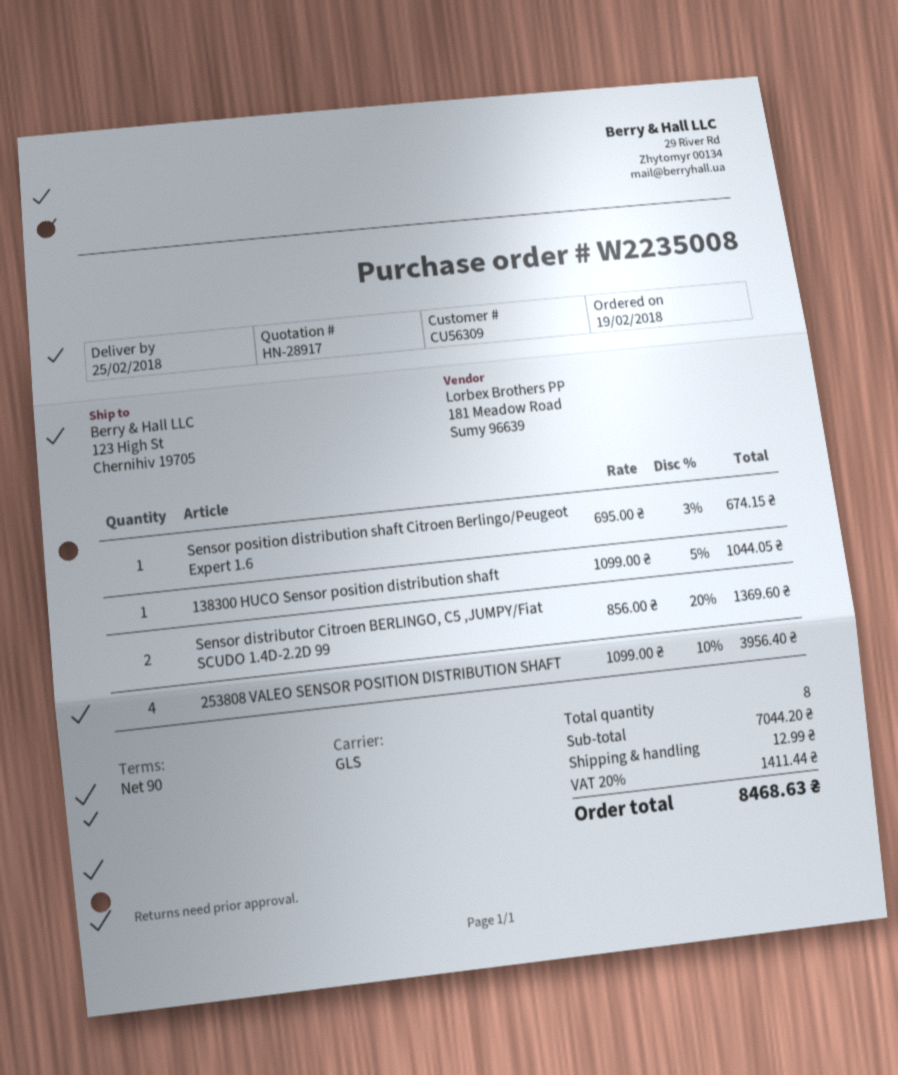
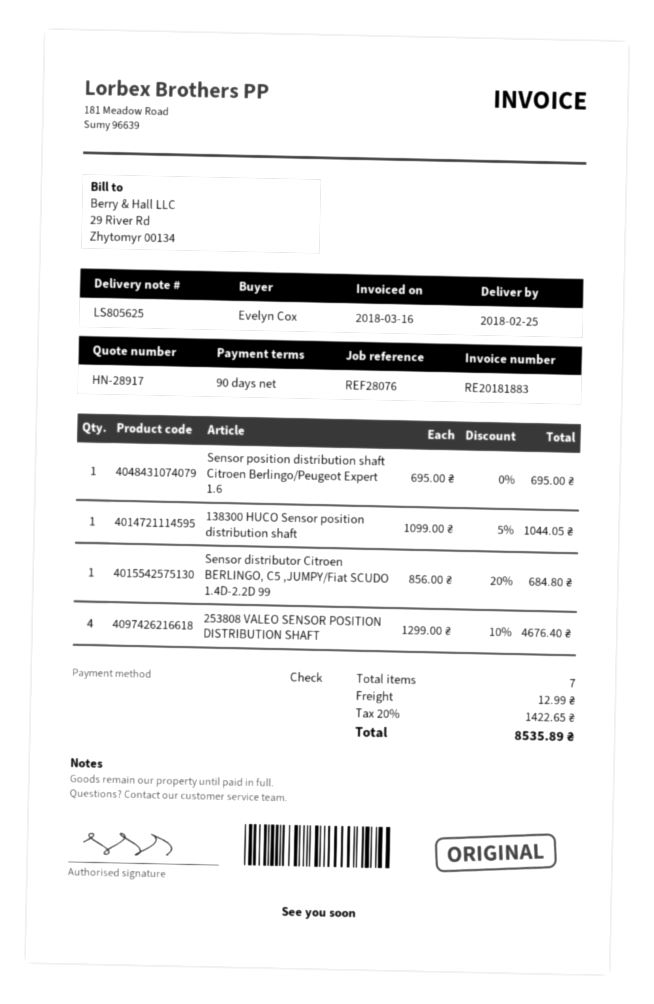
Sensor position distribution shaft Citroen Berlingo/Peugeot Expert 1.6: 1 x 695.00 - 3% = 674.15 -> 1 x 695.00 = 695.00
Sensor distributor Citroen BERLINGO, C5 ,JUMPY/Fiat SCUDO 1.4D-2.2D 99: 2 x 856.00 - 20% = 1369.60 -> 1 x 856.00 - 20% = 684.80
253808 VALEO SENSOR POSITION DISTRIBUTION SHAFT: 4 x 1099.00 - 10% = 3956.40 -> 4 x 1299.00 - 10% = 4676.40
total quantity: 8 -> 7
tax: 20% = 1411.44 -> 20% = 1422.65
total: 8468.63 -> 8535.89

